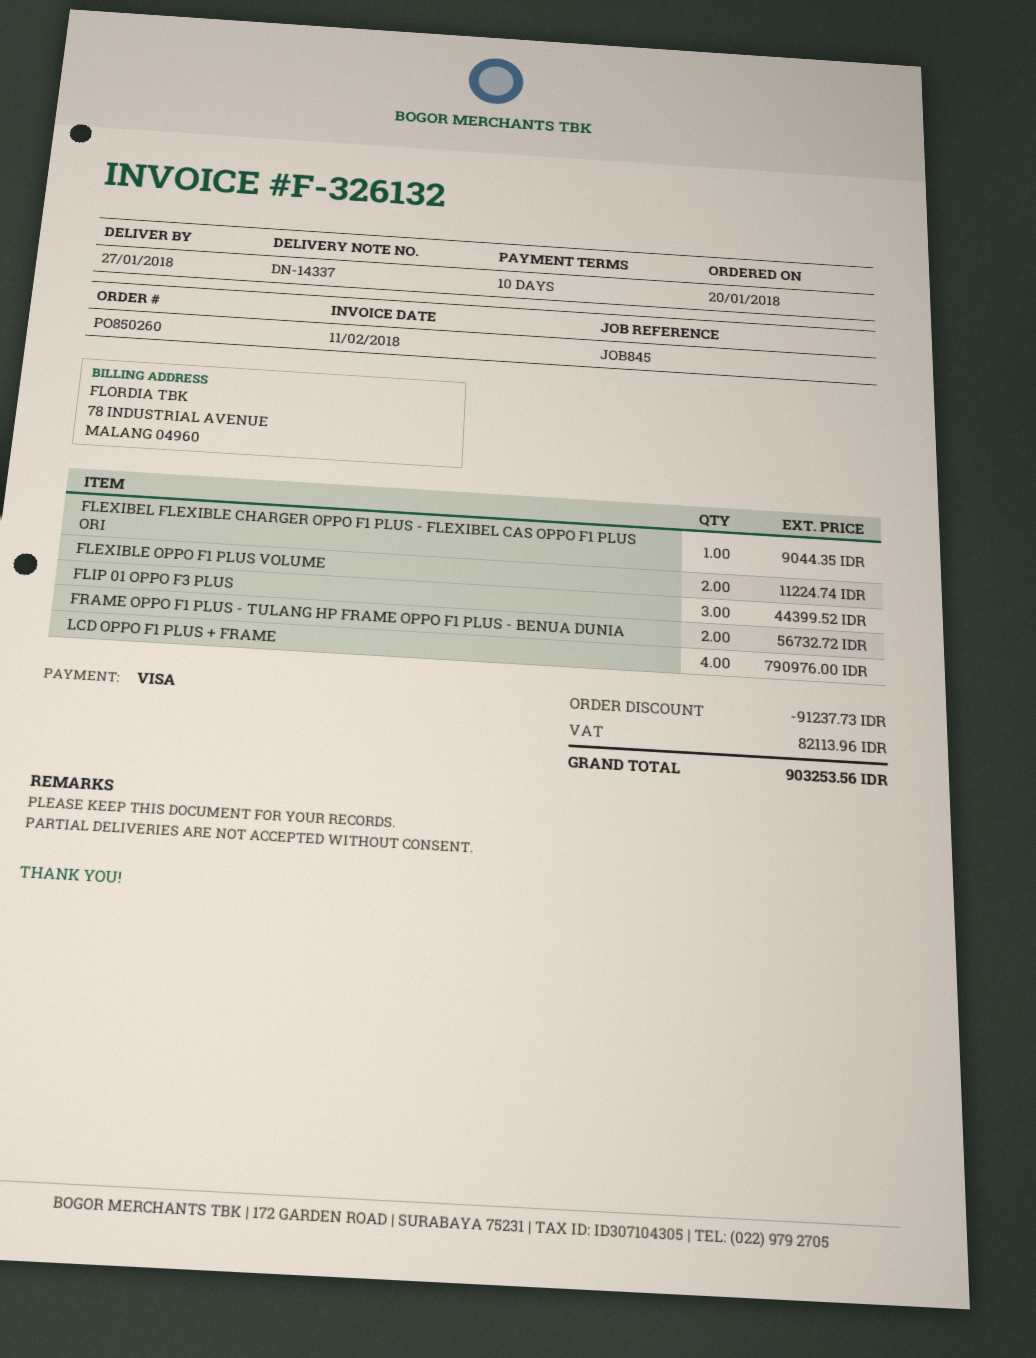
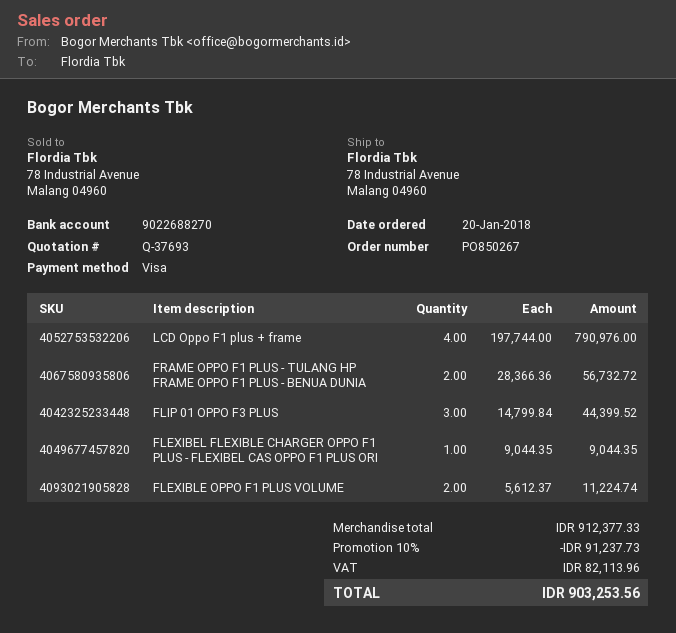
order number: PO850260 -> PO850267

